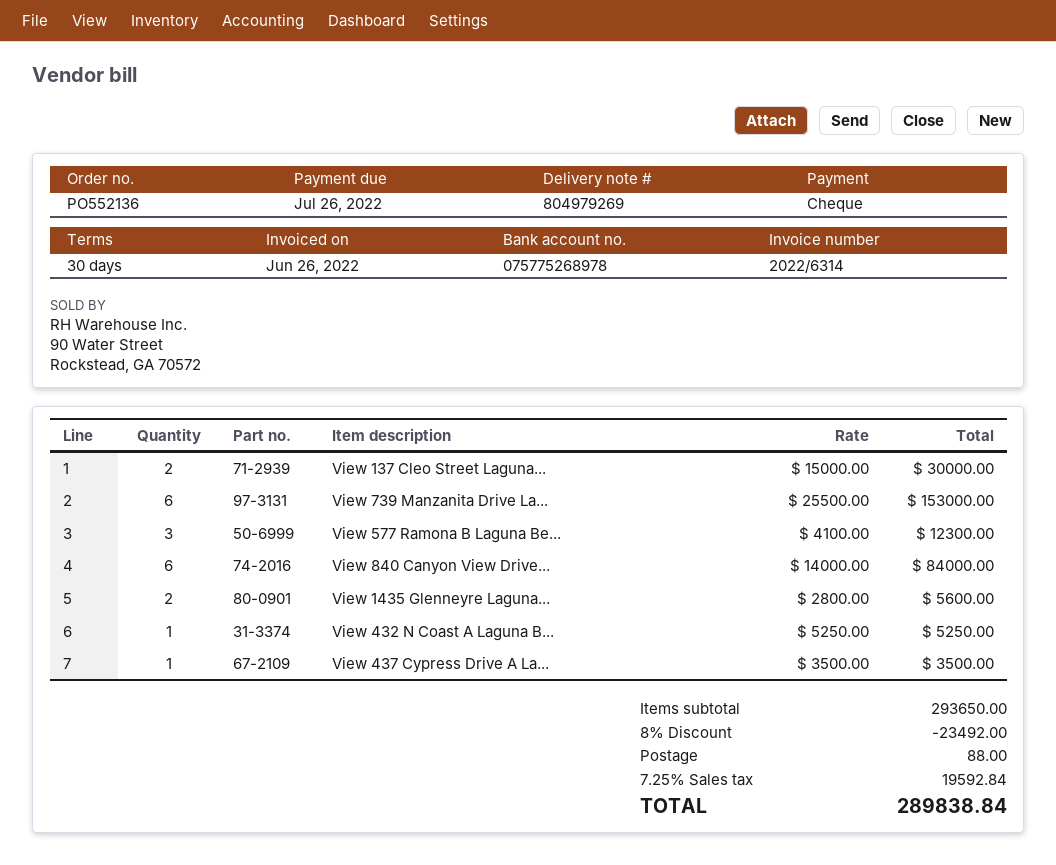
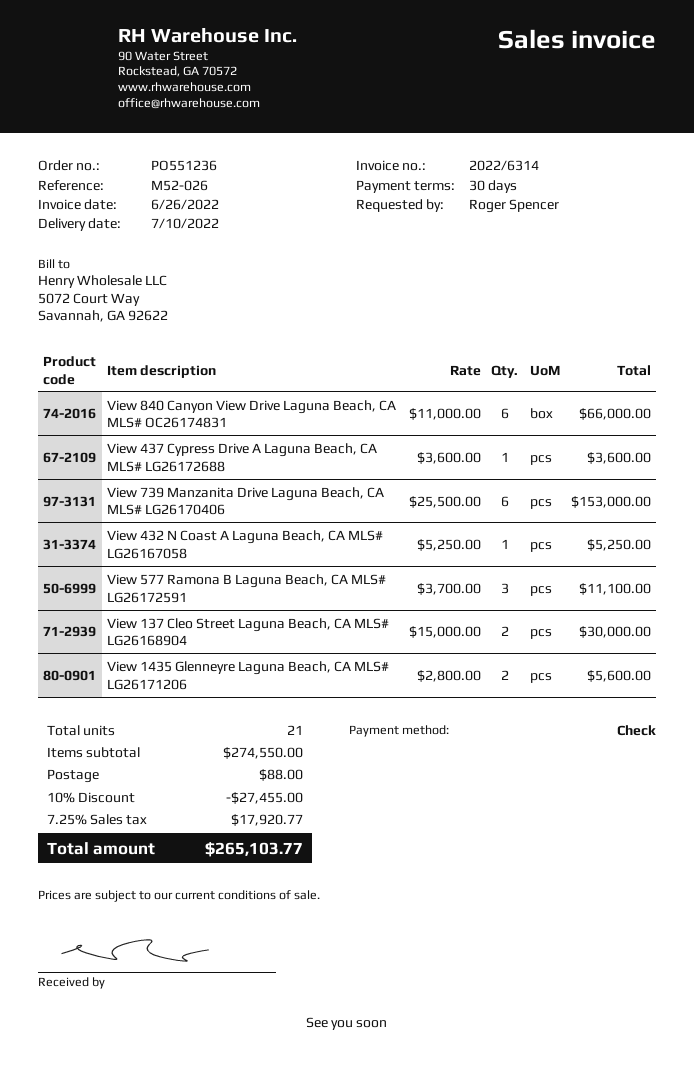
order number: PO552136 -> PO551236
View 577 Ramona B Laguna Be...: 3 x 4100.00 = 12300.00 -> 3 x 3700.00 = 11100.00
View 840 Canyon View Drive...: 6 x 14000.00 = 84000.00 -> 6 x 11000.00 = 66000.00
View 437 Cypress Drive A La...: 1 x 3500.00 = 3500.00 -> 1 x 3600.00 = 3600.00
subtotal: 293650.00 -> 274550.00
discount: 8% = 23492.00 -> 10% = 27455.00
tax: 7.25% = 19592.84 -> 7.25% = 17920.77
total: 289838.84 -> 265103.77

